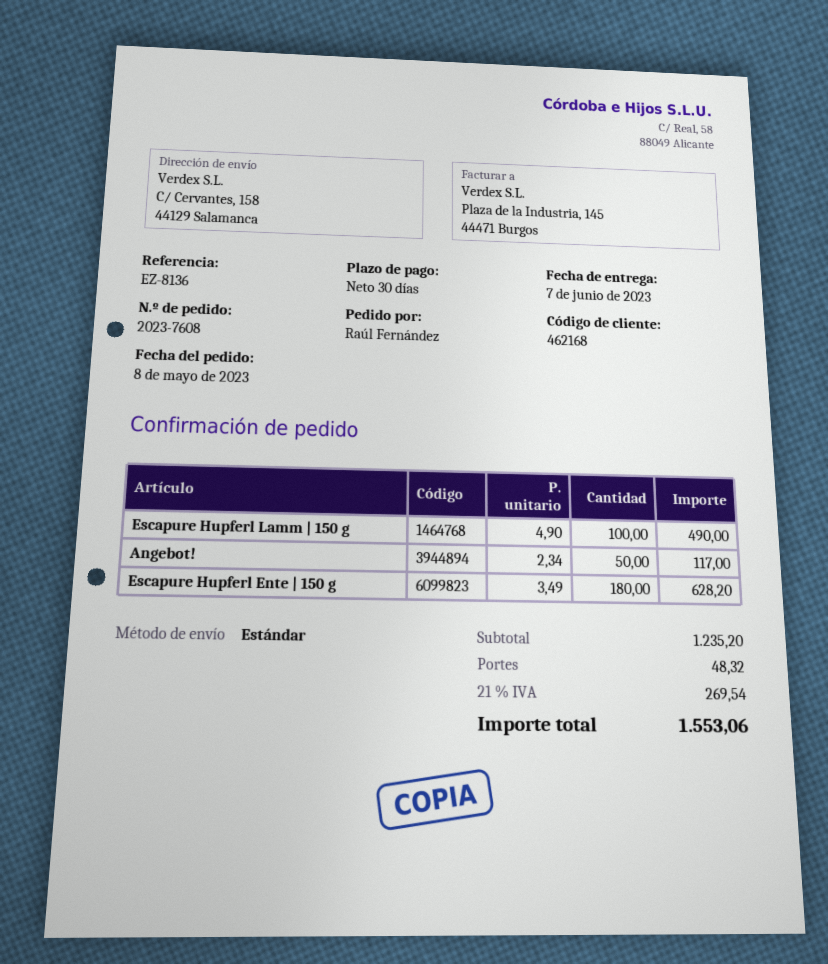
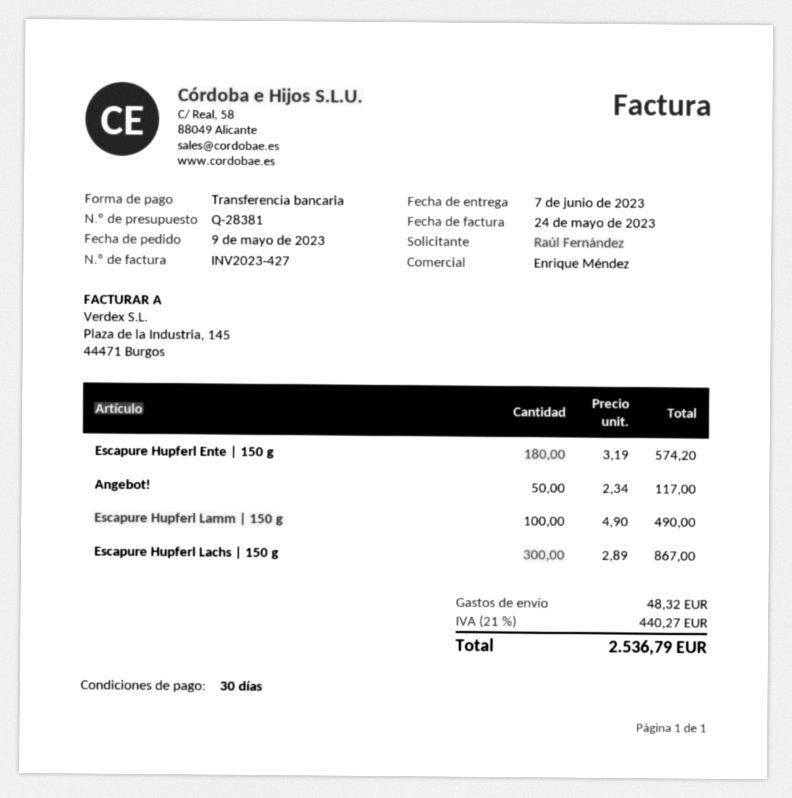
order date: 2023-05-08 -> 2023-05-09
Escapure Hupferl Ente | 150 g: 180 x 3.49 = 628.20 -> 180 x 3.19 = 574.20
Escapure Hupferl Lachs | 150 g: none -> 300 x 2.89 = 867.00
tax: 21% = 269.54 -> 21% = 440.27
total: 1553.06 -> 2536.79

